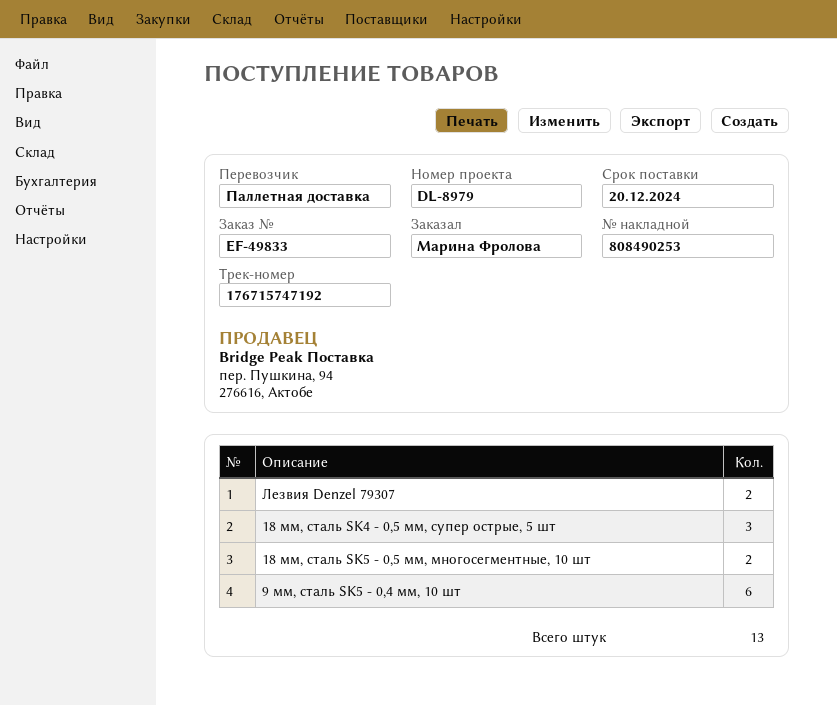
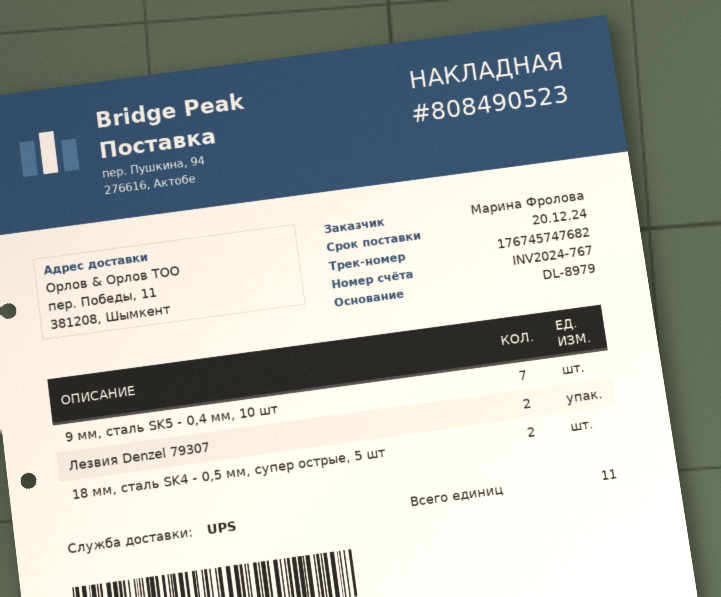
delivery note number: 808490253 -> 808490523
shipping method: pallet freight -> UPS
tracking number: 176715747192 -> 176745747682
18 мм, сталь SK4 - 0,5 мм, супер острые, 5 шт: 3 -> 2
18 мм, сталь SK5 - 0,5 мм, многосегментные, 10 шт: 2 -> none
9 мм, сталь SK5 - 0,4 мм, 10 шт: 6 -> 7
total quantity: 13 -> 11

